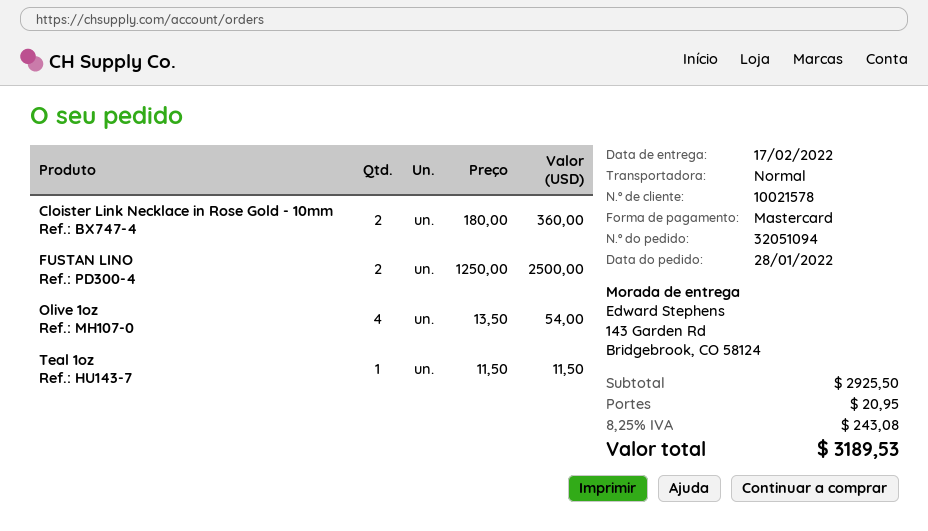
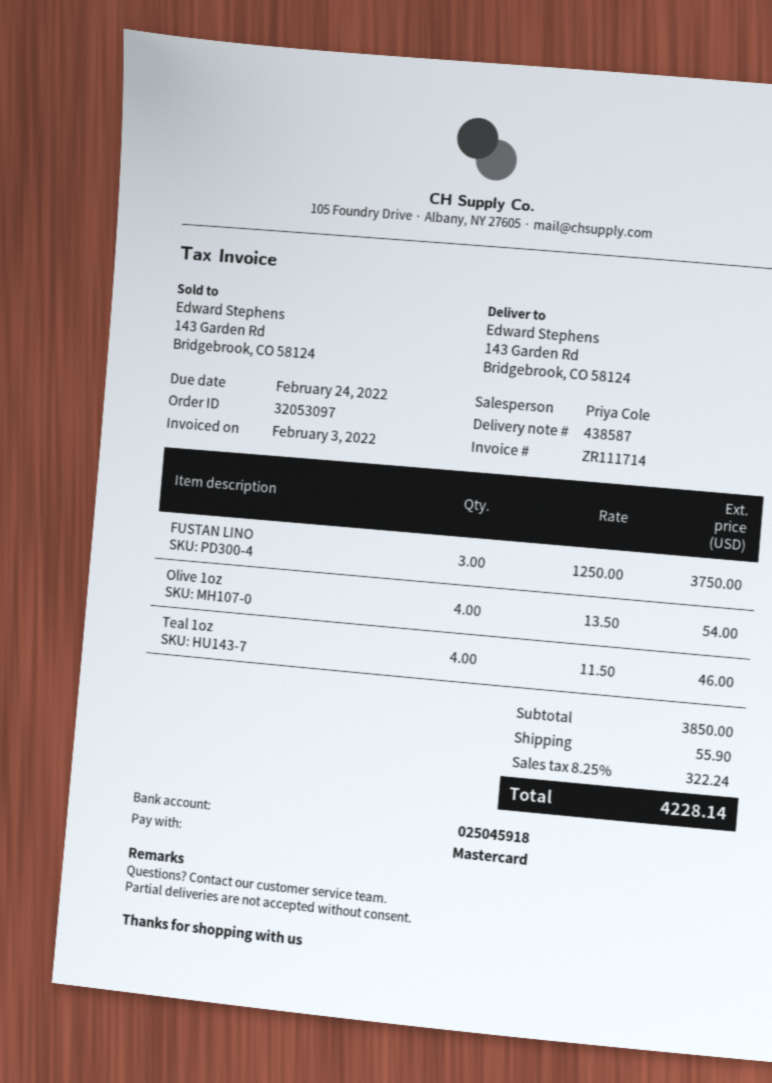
order number: 32051094 -> 32053097
Cloister Link Necklace in Rose Gold - 10mm: 2 x 180.00 = 360.00 -> none
FUSTAN LINO: 2 x 1250.00 = 2500.00 -> 3 x 1250.00 = 3750.00
Teal 1oz: 1 x 11.50 = 11.50 -> 4 x 11.50 = 46.00
subtotal: 2925.50 -> 3850.00
shipping: 20.95 -> 55.90
tax: 8.25% = 243.08 -> 8.25% = 322.24
total: 3189.53 -> 4228.14

